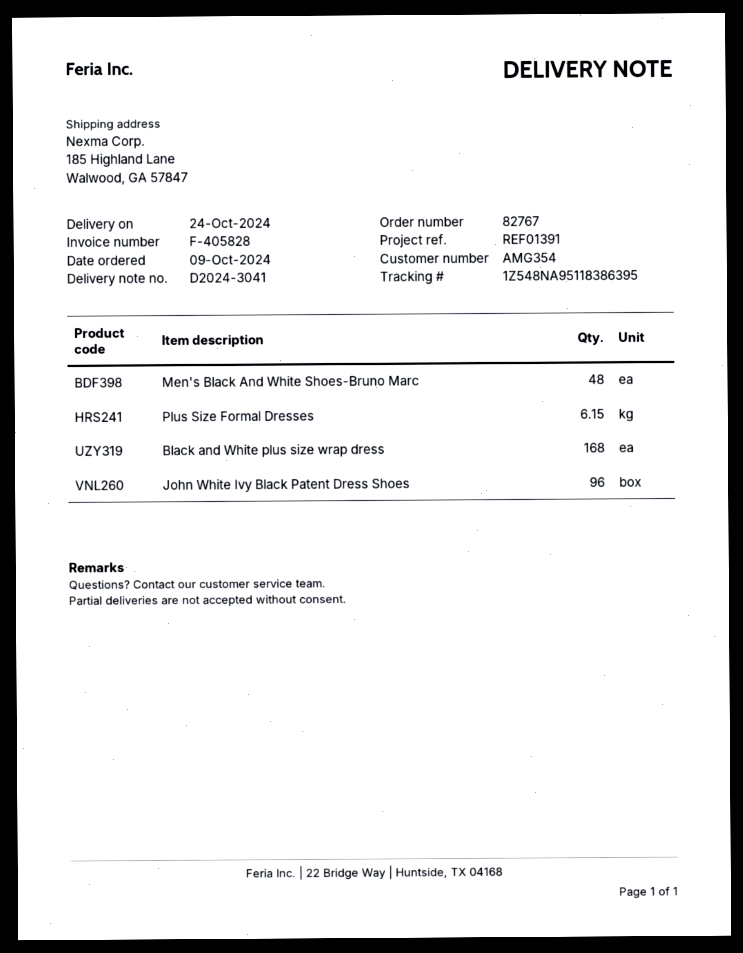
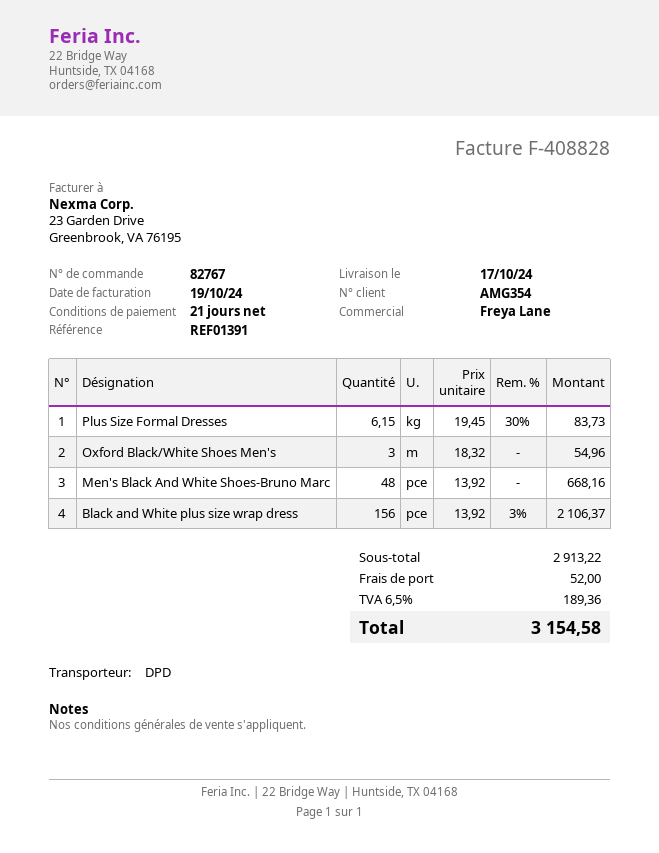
delivery date: 2024-10-24 -> 2024-10-17
invoice number: F-405828 -> F-408828
Black and White plus size wrap dress: 168 -> 156
John White Ivy Black Patent Dress Shoes: 96 -> none
Oxford Black/White Shoes Men's: none -> 3

